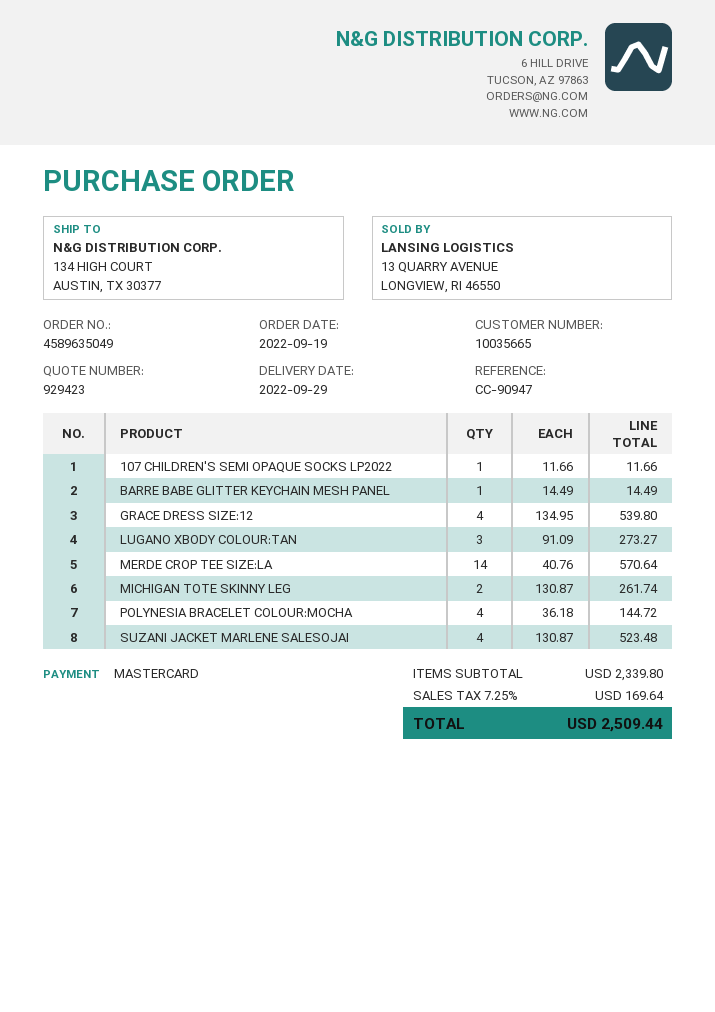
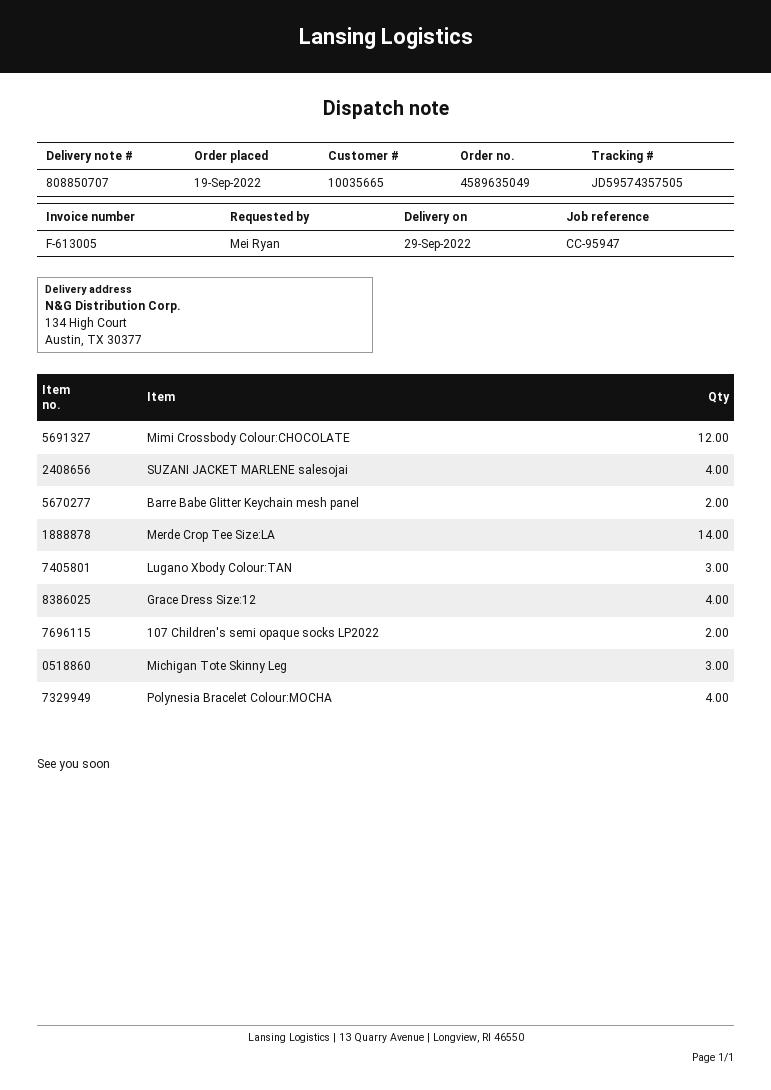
reference: CC-90947 -> CC-95947
107 CHILDREN'S SEMI OPAQUE SOCKS LP2022: 1 -> 2
BARRE BABE GLITTER KEYCHAIN MESH PANEL: 1 -> 2
MICHIGAN TOTE SKINNY LEG: 2 -> 3
Mimi Crossbody Colour:CHOCOLATE: none -> 12

